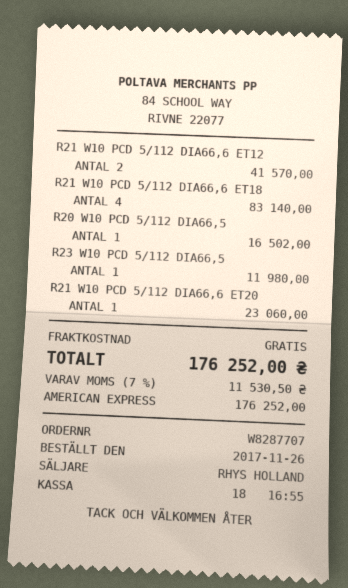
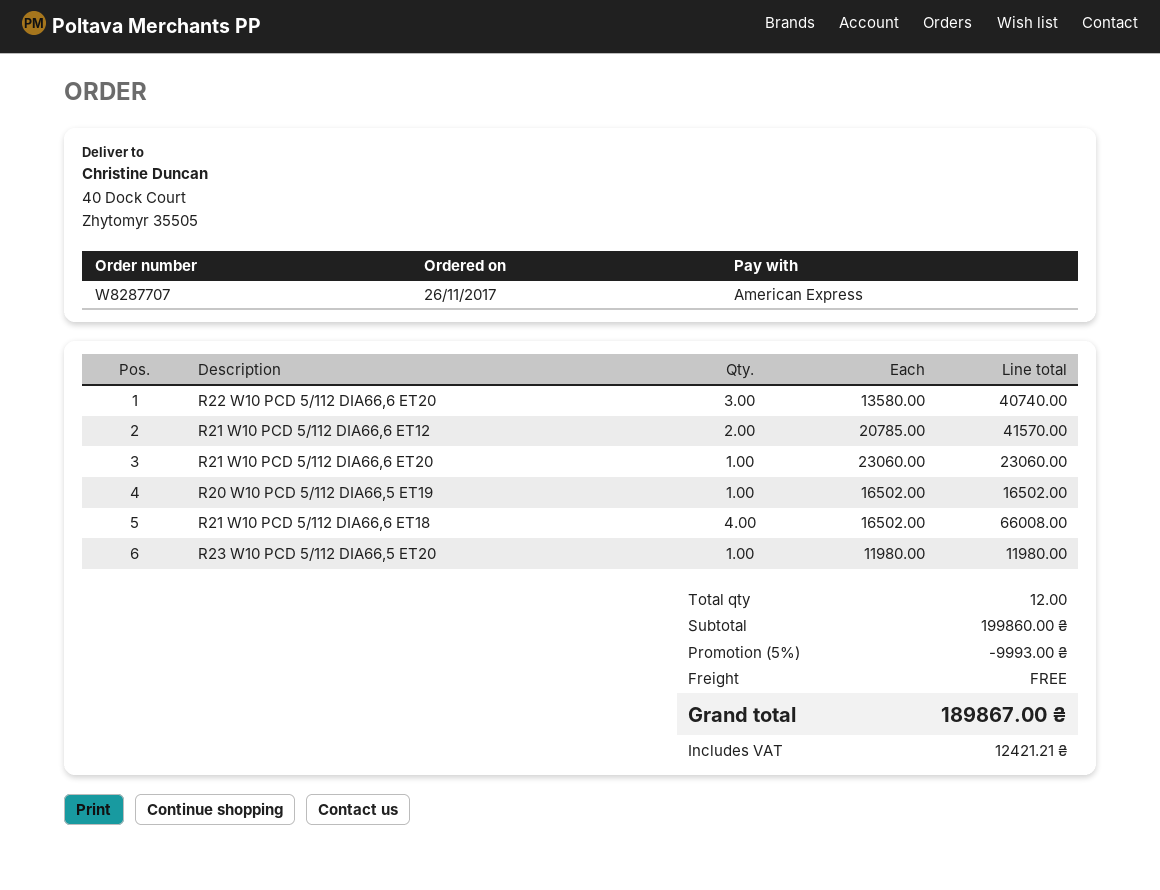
R21 W10 PCD 5/112 DIA66,6 ET18: 4 for 83140.00 -> 4 for 66008.00
R22 W10 PCD 5/112 DIA66,6 ET20: none -> 3 for 40740.00
discount: none -> 5% = 9993.00
tax: 11530.50 -> 12421.21
total: 176252.00 -> 189867.00

